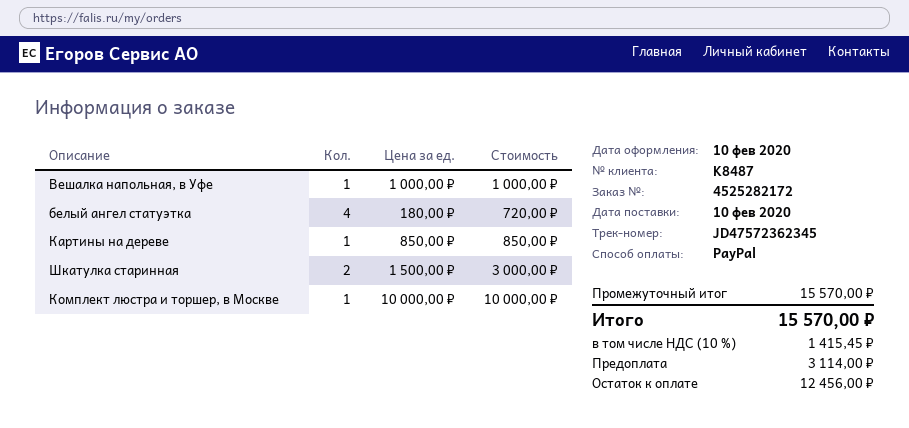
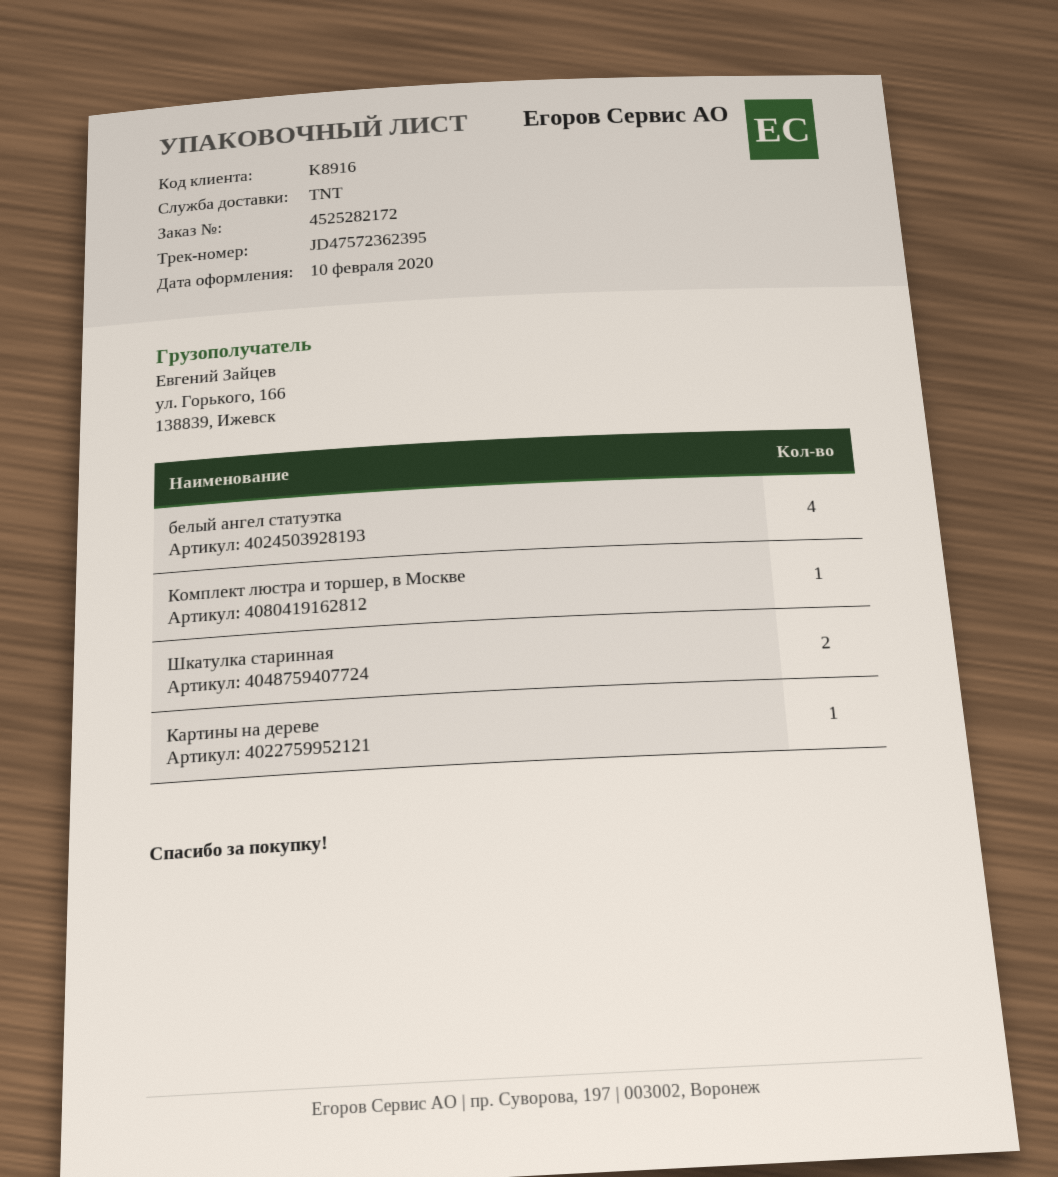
customer number: K8487 -> K8916
tracking number: JD47572362345 -> JD47572362395
Вешалка напольная, в Уфе: 1 -> none

